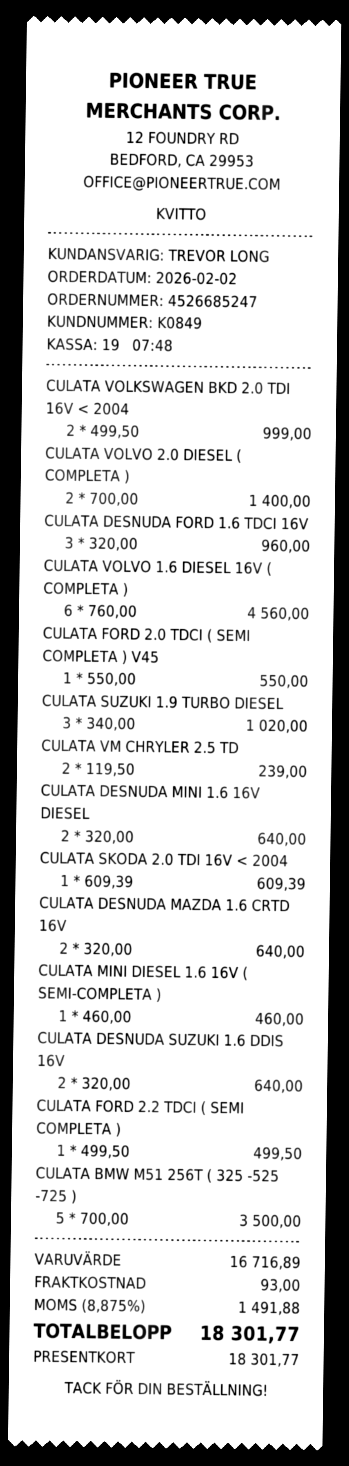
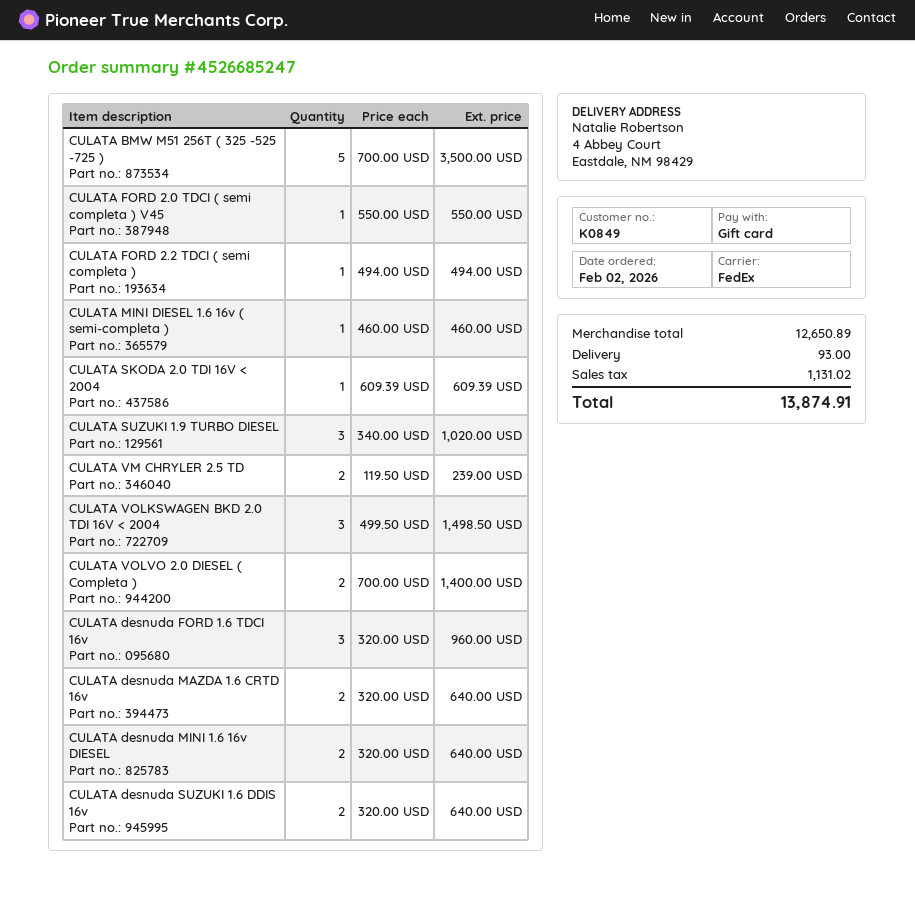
CULATA VOLKSWAGEN BKD 2.0 TDI 16V < 2004: 2 x 499.50 = 999.00 -> 3 x 499.50 = 1498.50
CULATA VOLVO 1.6 DIESEL 16V ( COMPLETA ): 6 x 760.00 = 4560.00 -> none
CULATA FORD 2.2 TDCI ( SEMI COMPLETA ): 1 x 499.50 = 499.50 -> 1 x 494.00 = 494.00
subtotal: 16716.89 -> 12650.89
tax: 1491.88 -> 1131.02
total: 18301.77 -> 13874.91

